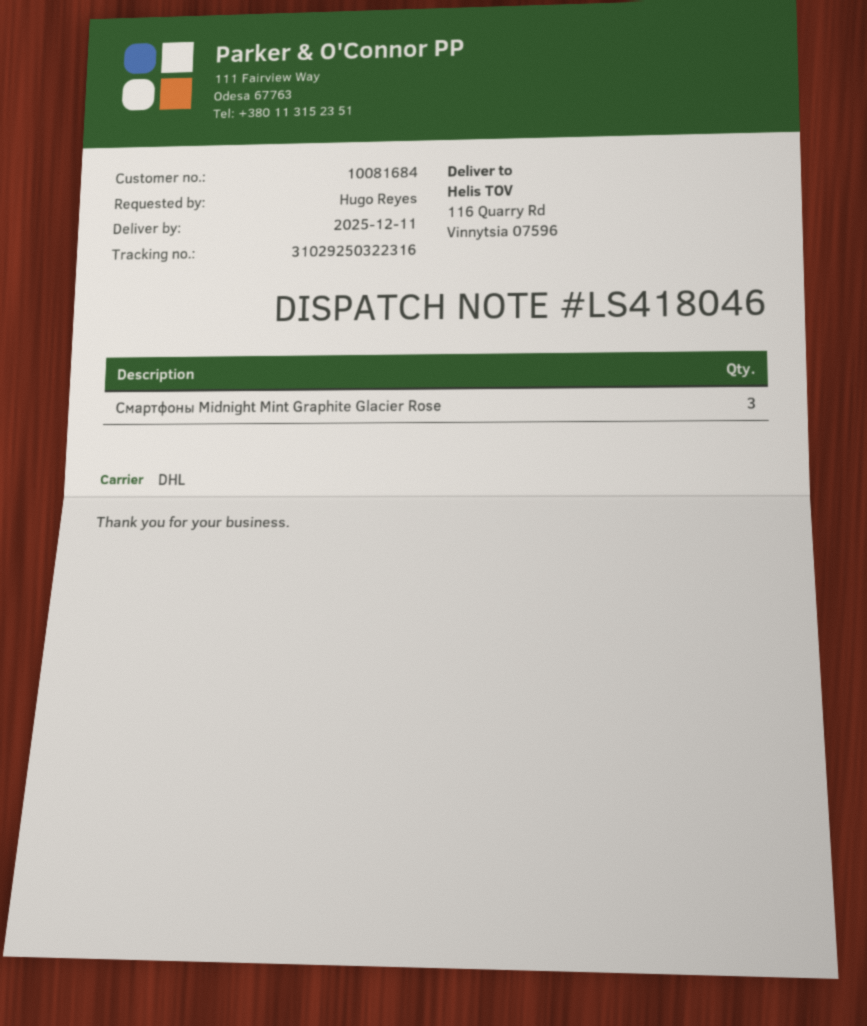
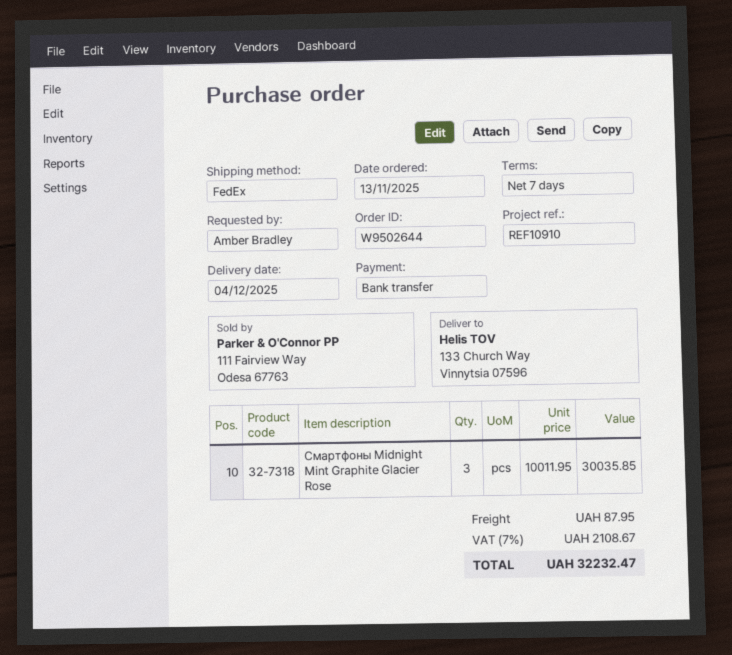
delivery date: 2025-12-11 -> 2025-12-04
ordered by: Hugo Reyes -> Amber Bradley
shipping method: DHL -> FedEx
ship to: 116 Quarry Rd, Vinnytsia 07596 -> 133 Church Way, Vinnytsia 07596

